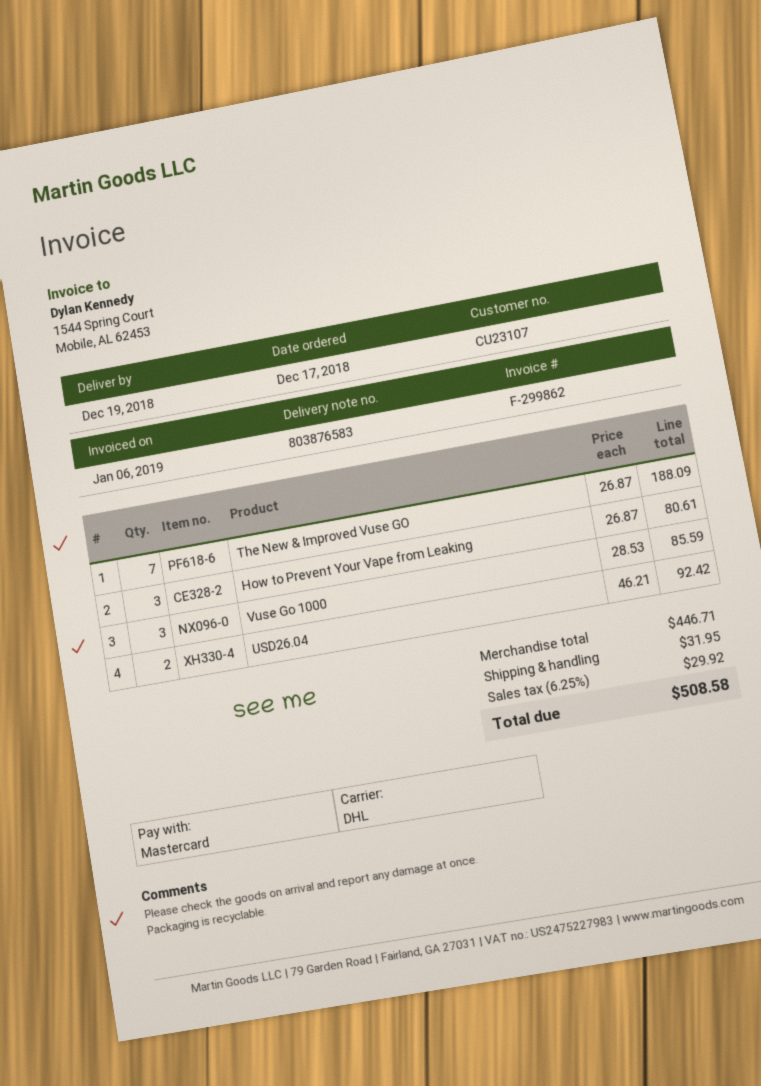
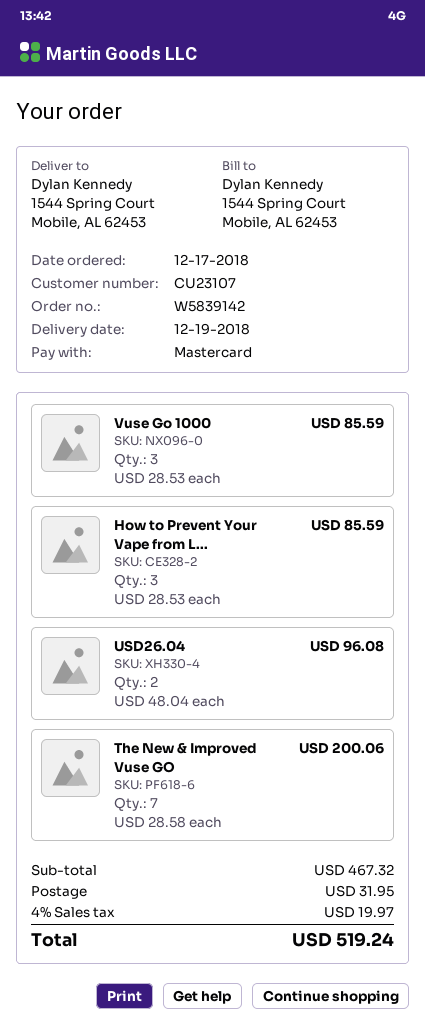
The New & Improved Vuse GO: 7 x 26.87 = 188.09 -> 7 x 28.58 = 200.06
How to Prevent Your Vape from Leaking: 3 x 26.87 = 80.61 -> 3 x 28.53 = 85.59
USD26.04: 2 x 46.21 = 92.42 -> 2 x 48.04 = 96.08
subtotal: 446.71 -> 467.32
tax: 6.25% = 29.92 -> 4% = 19.97
total: 508.58 -> 519.24

